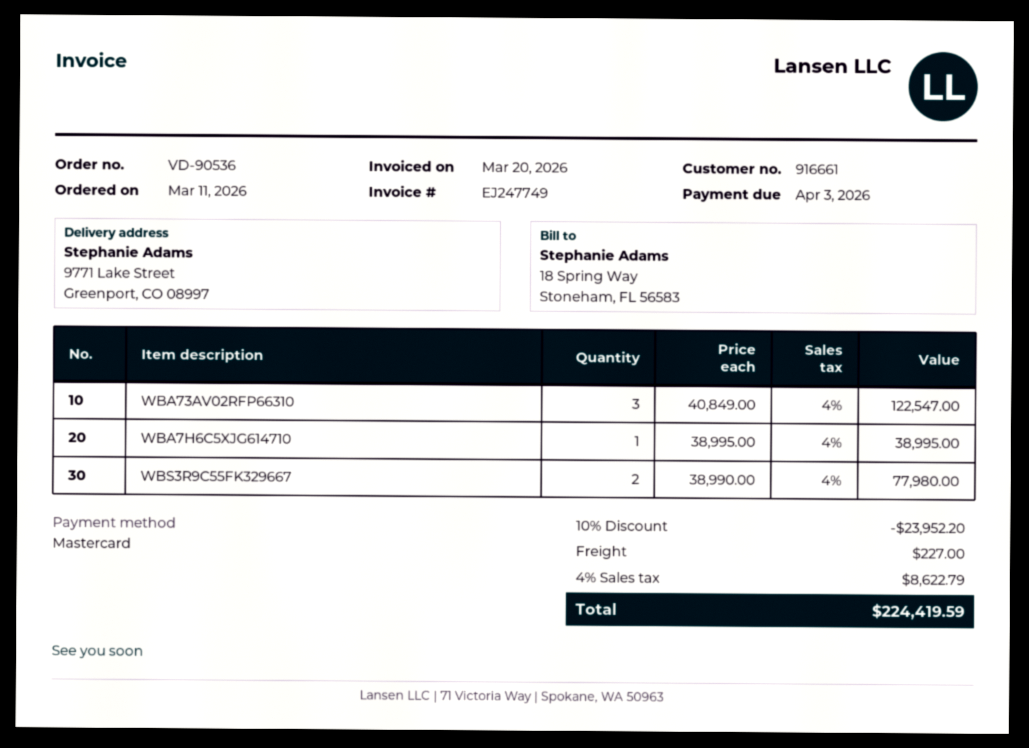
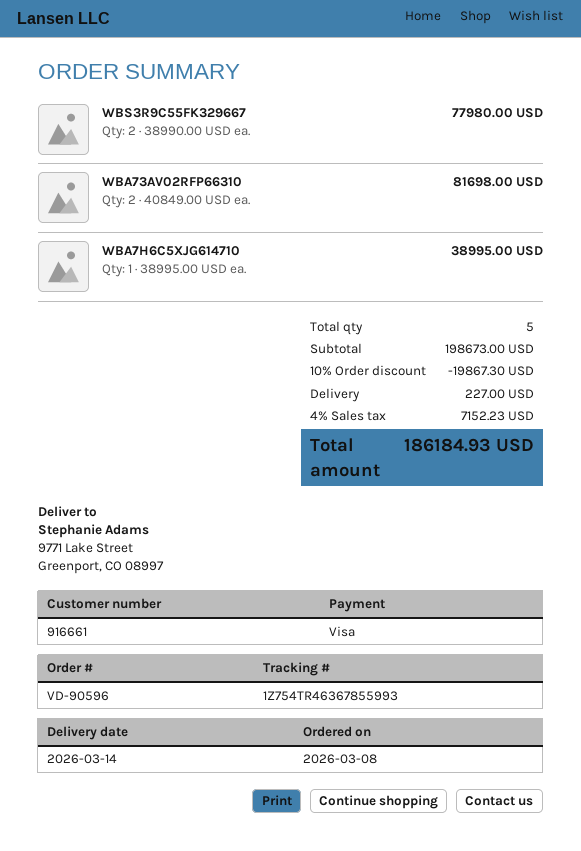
order number: VD-90536 -> VD-90596
order date: 2026-03-11 -> 2026-03-08
payment method: Mastercard -> Visa
WBA73AV02RFP66310: 3 x 40849.00 = 122547.00 -> 2 x 40849.00 = 81698.00
discount: 10% = 23952.20 -> 10% = 19867.30
tax: 4% = 8622.79 -> 4% = 7152.23
total: 224419.59 -> 186184.93

